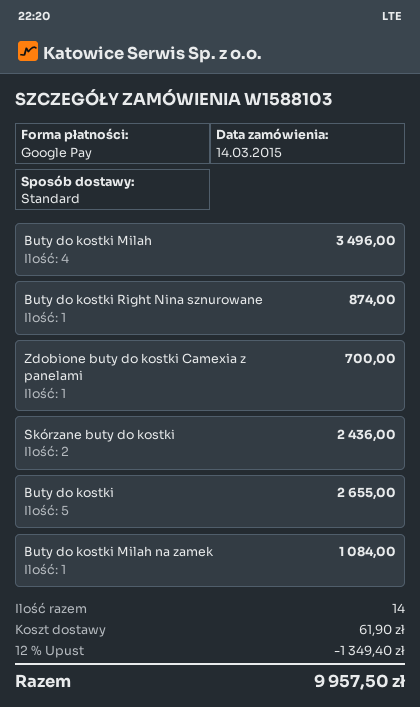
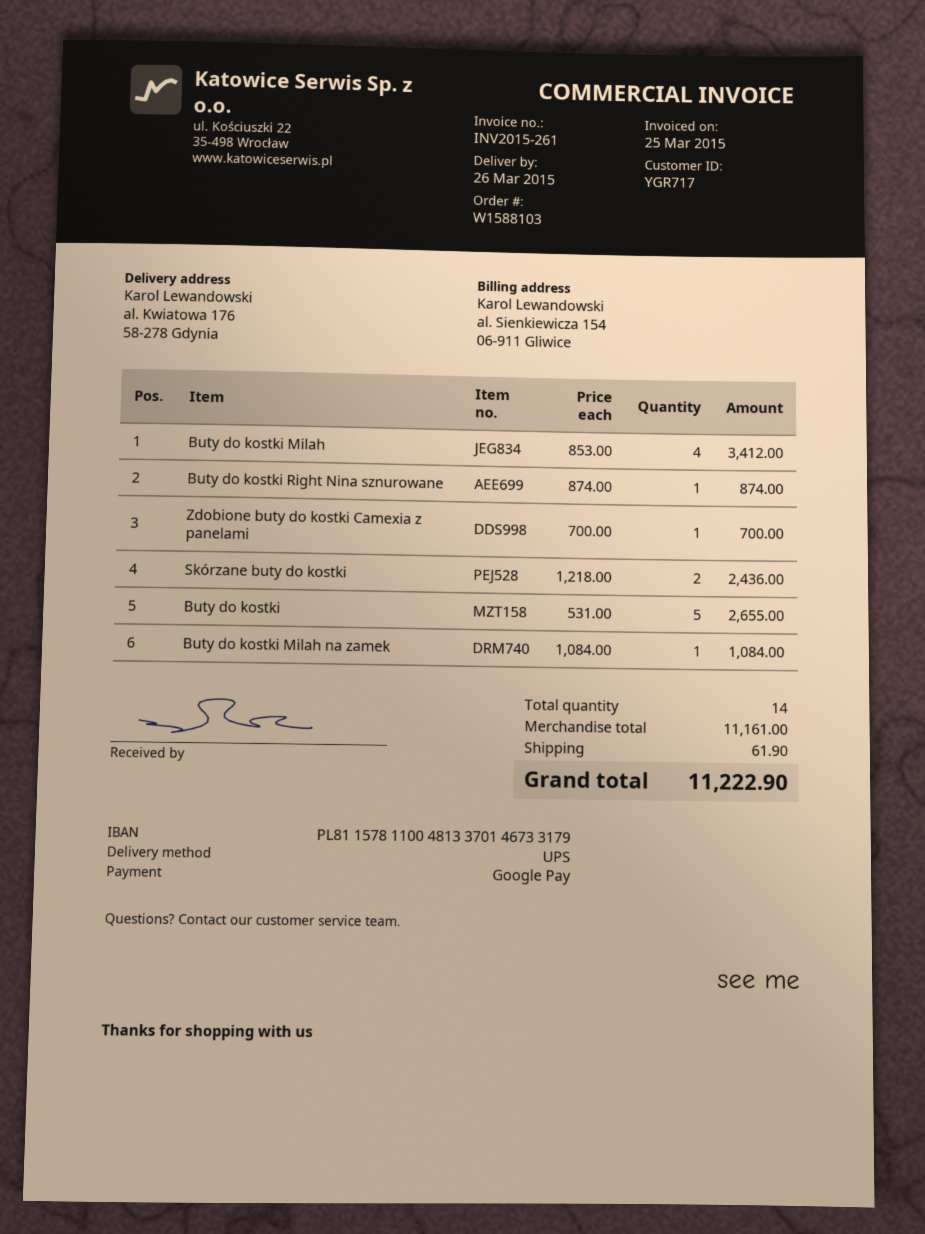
shipping method: standard -> UPS
Buty do kostki Milah: 4 for 3496.00 -> 4 for 3412.00
discount: 12% = 1349.40 -> none
total: 9957.50 -> 11222.90

